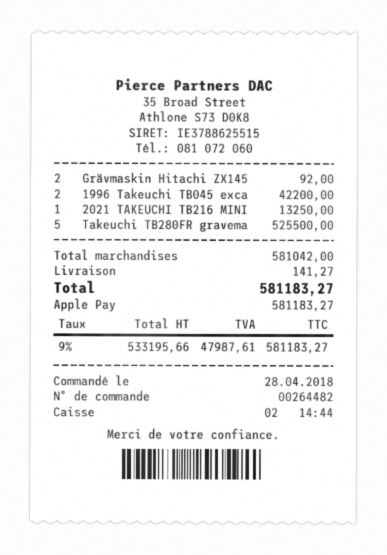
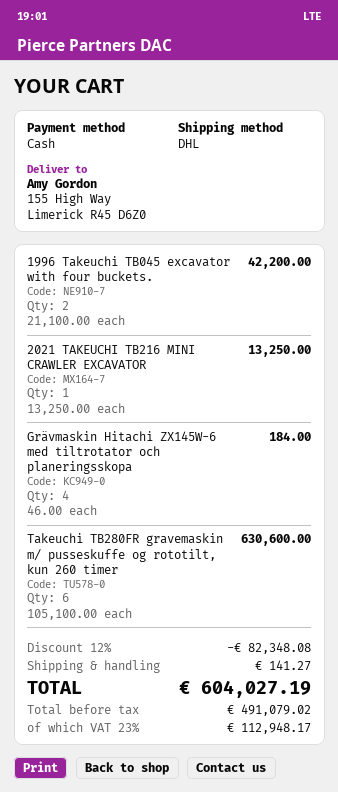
payment method: Apple Pay -> cash
Grävmaskin Hitachi ZX145: 2 for 92.00 -> 4 for 184.00
Takeuchi TB280FR gravema: 5 for 525500.00 -> 6 for 630600.00
discount: none -> 12% = 82348.08
net: 533195.66 -> 491079.02
tax: 9% = 47987.61 -> 23% = 112948.17
total: 581183.27 -> 604027.19

